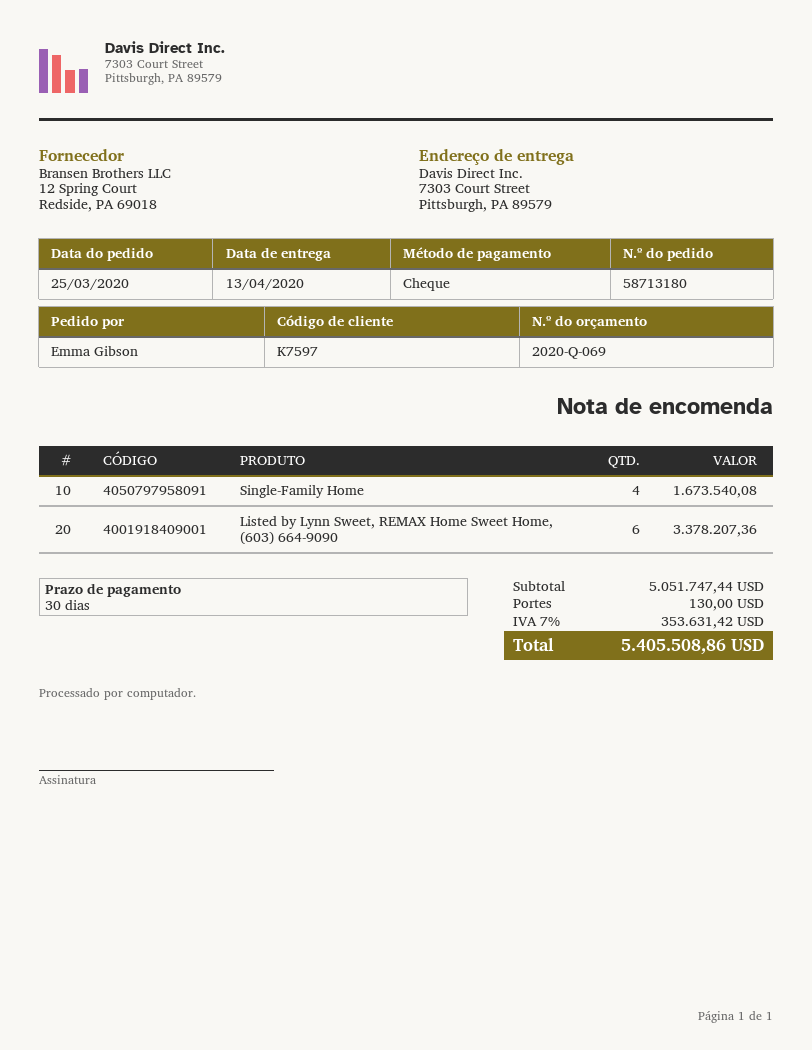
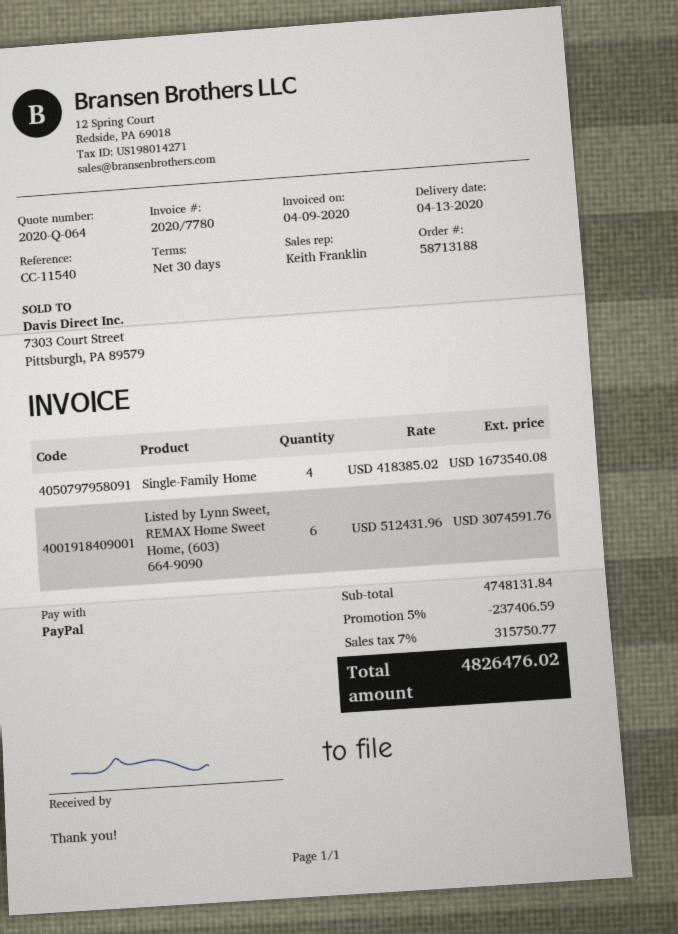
quote number: 2020-Q-069 -> 2020-Q-064
order number: 58713180 -> 58713188
payment method: cheque -> PayPal
Listed by Lynn Sweet, REMAX Home Sweet Home, (603) 664-9090: 6 for 3378207.36 -> 6 for 3074591.76
subtotal: 5051747.44 -> 4748131.84
discount: none -> 5% = 237406.59
shipping: 130.00 -> none
tax: 7% = 353631.42 -> 7% = 315750.77
total: 5405508.86 -> 4826476.02

